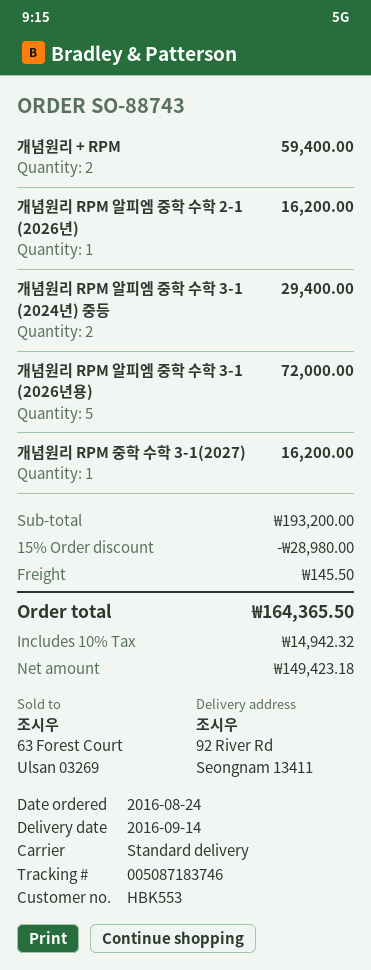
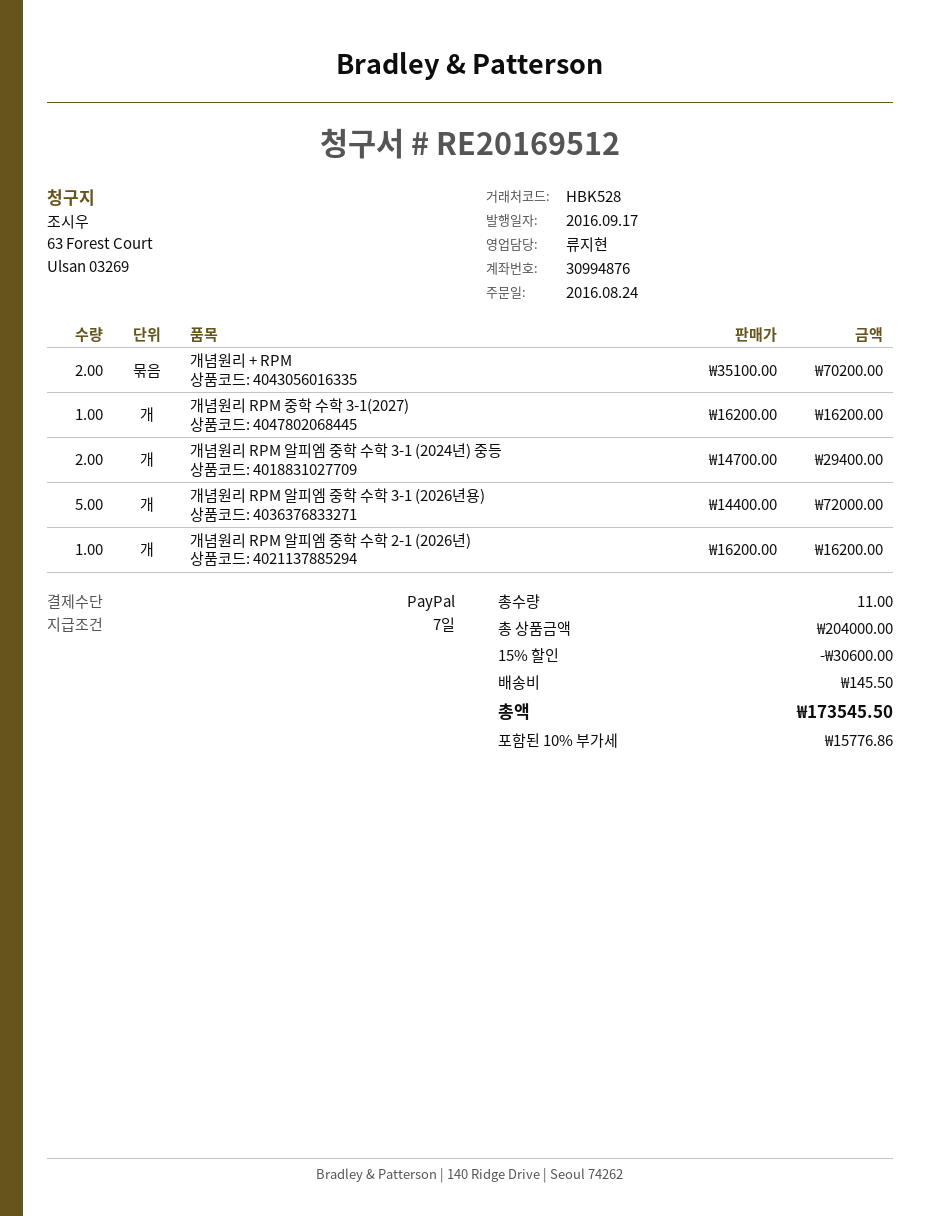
customer number: HBK553 -> HBK528
개념원리 + RPM: 2 for 59400.00 -> 2 for 70200.00
subtotal: 193200.00 -> 204000.00
discount: 15% = 28980.00 -> 15% = 30600.00
tax: 10% = 14942.32 -> 10% = 15776.86
total: 164365.50 -> 173545.50

